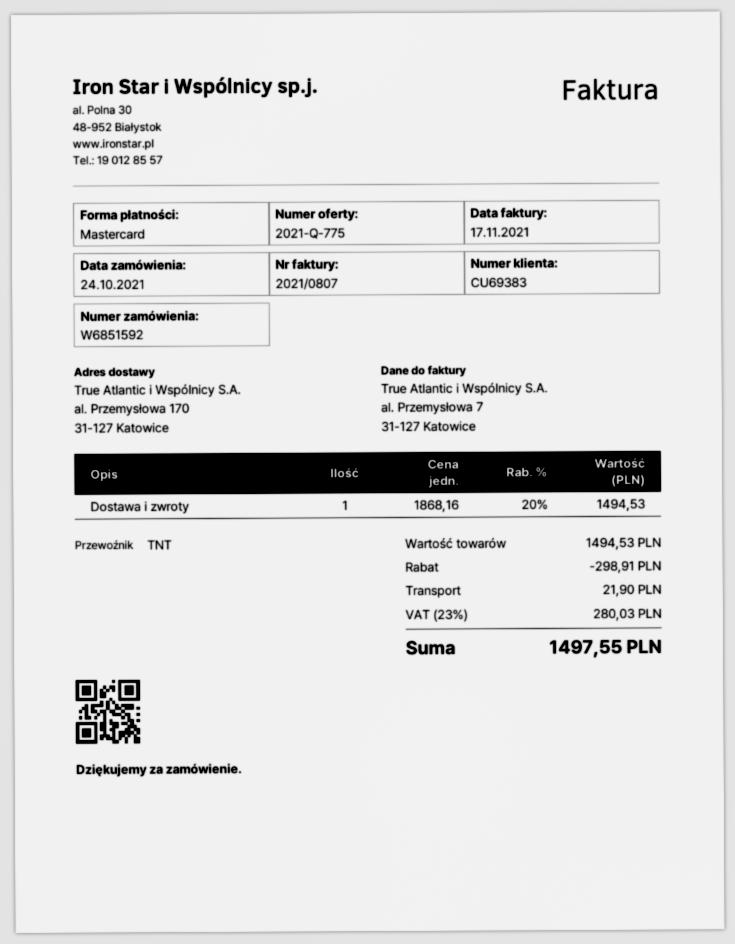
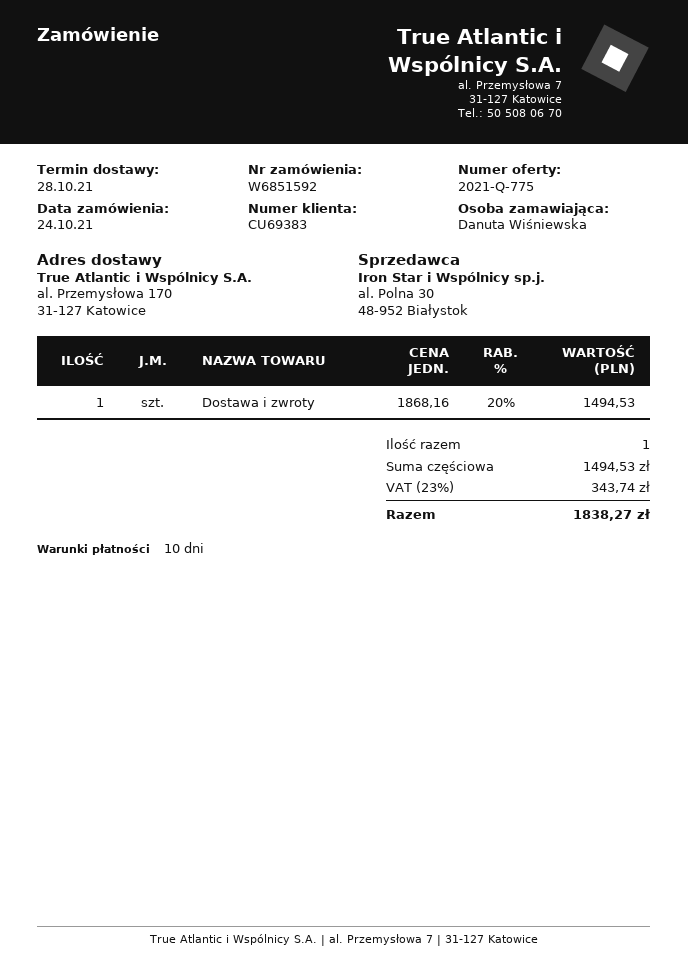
discount: 298.91 -> none
shipping: 21.90 -> none
tax: 23% = 280.03 -> 23% = 343.74
total: 1497.55 -> 1838.27

